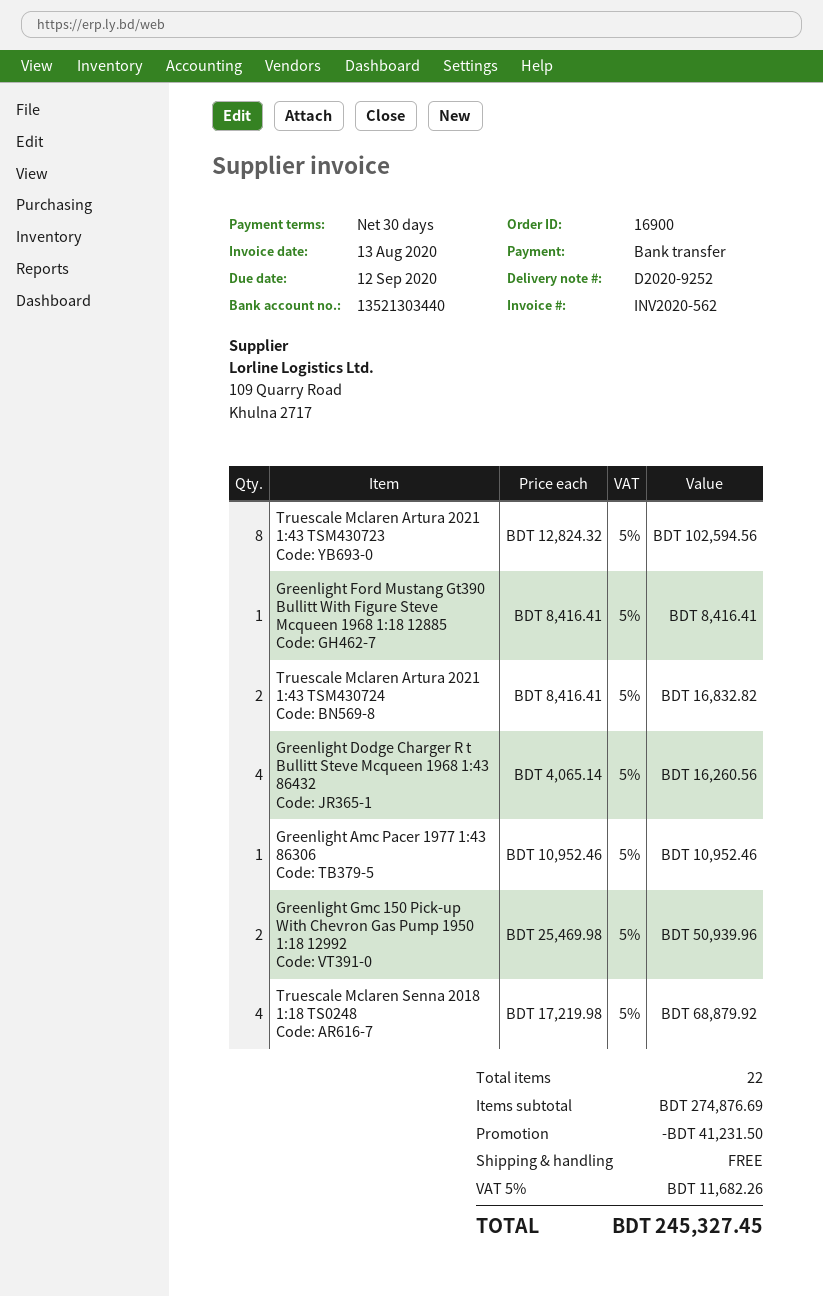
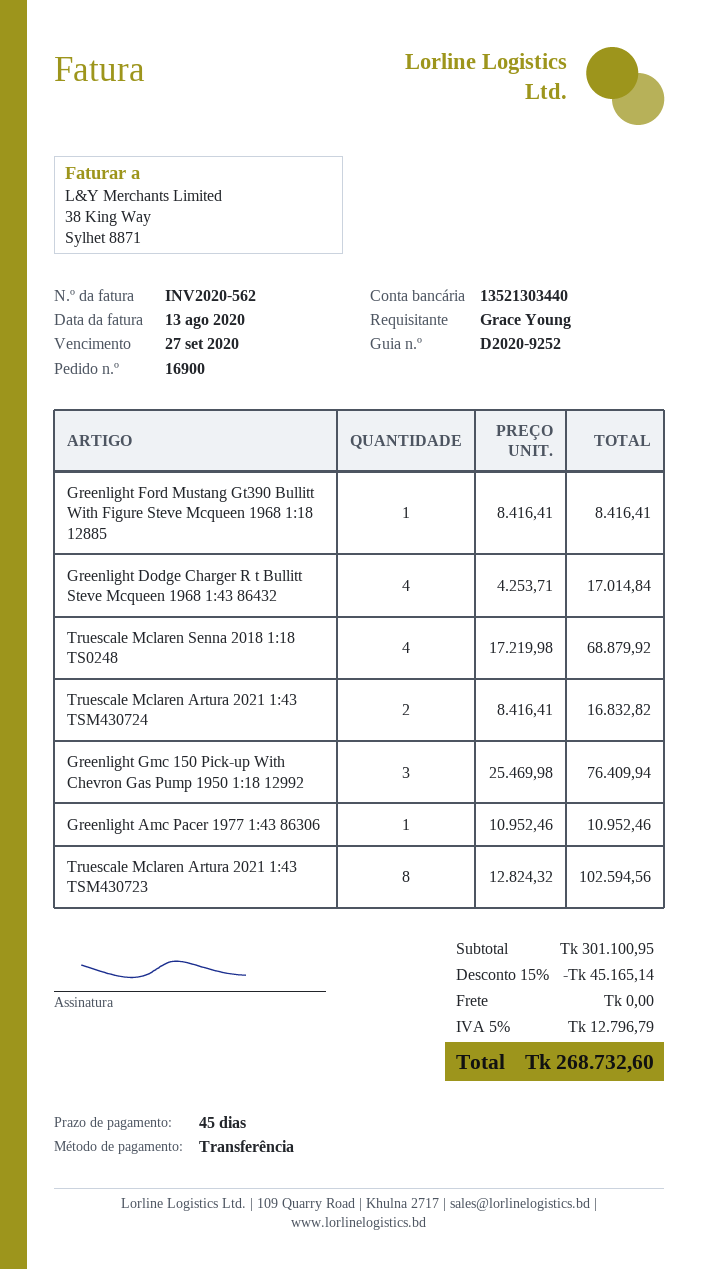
payment terms: 30 days -> 45 days
due date: 2020-09-12 -> 2020-09-27
Greenlight Dodge Charger R t Bullitt Steve Mcqueen 1968 1:43 86432: 4 x 4065.14 = 16260.56 -> 4 x 4253.71 = 17014.84
Greenlight Gmc 150 Pick-up With Chevron Gas Pump 1950 1:18 12992: 2 x 25469.98 = 50939.96 -> 3 x 25469.98 = 76409.94
subtotal: 274876.69 -> 301100.95
discount: 41231.50 -> 45165.14
tax: 5% = 11682.26 -> 5% = 12796.79
total: 245327.45 -> 268732.60

